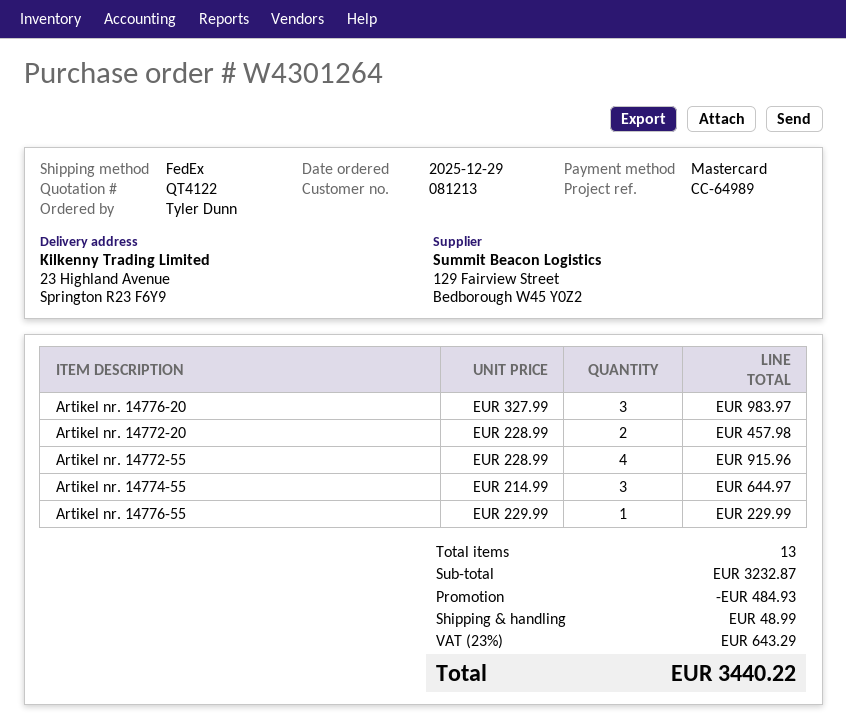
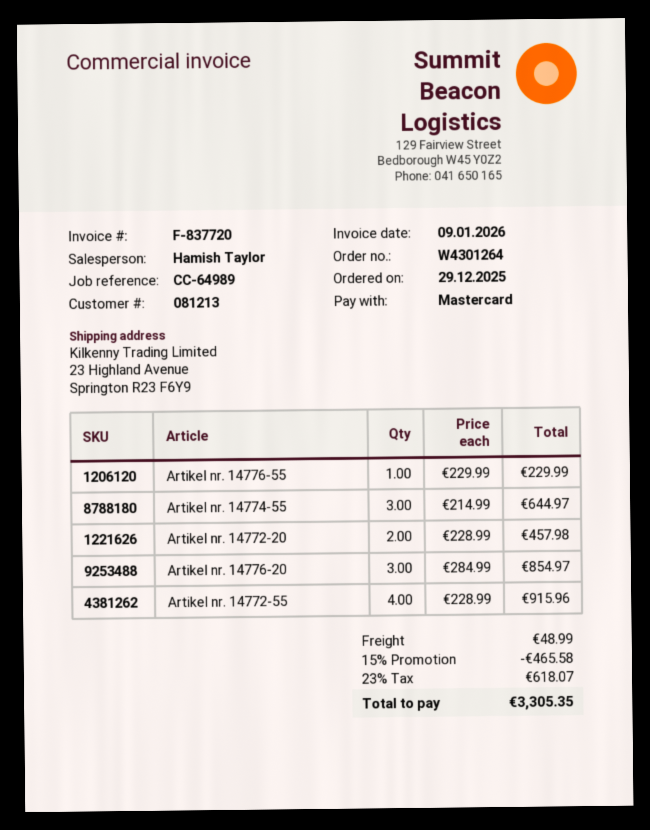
Artikel nr. 14776-20: 3 x 327.99 = 983.97 -> 3 x 284.99 = 854.97
discount: 484.93 -> 465.58
tax: 23% = 643.29 -> 23% = 618.07
total: 3440.22 -> 3305.35

